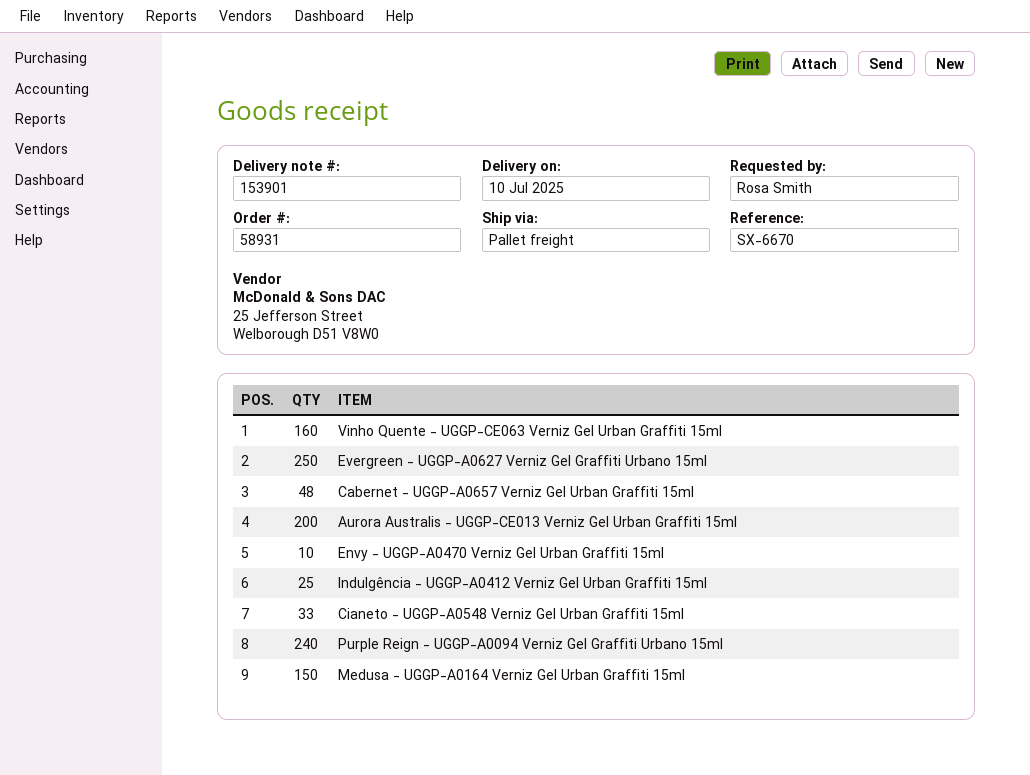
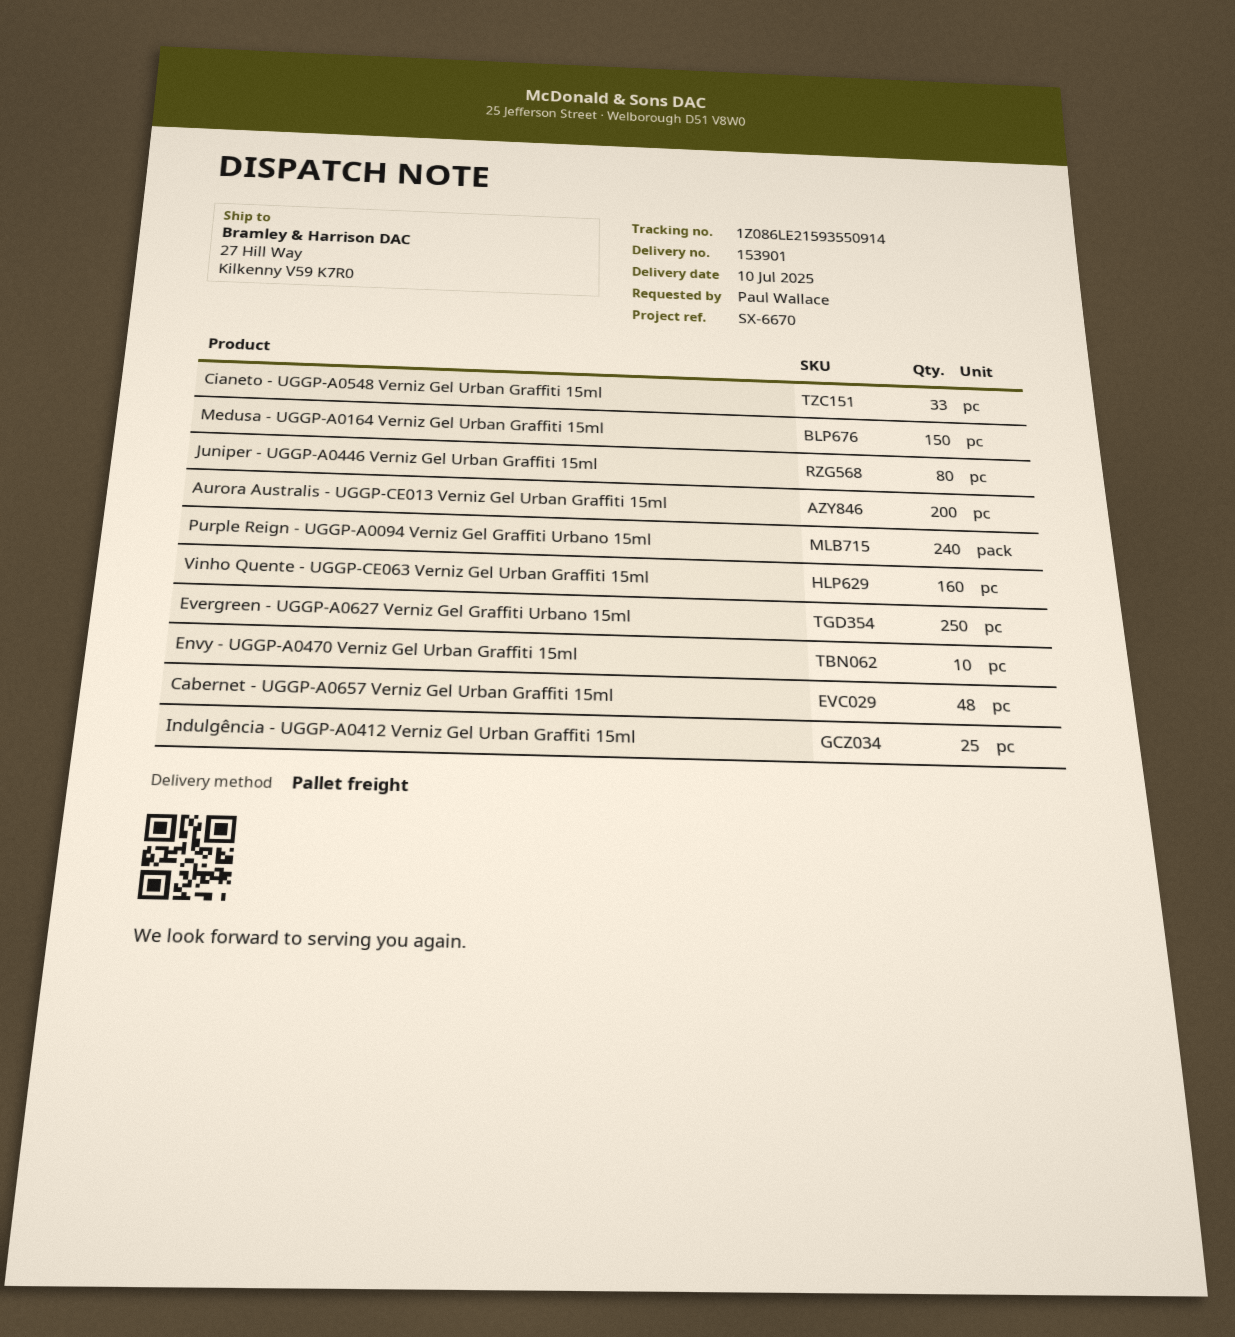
ordered by: Rosa Smith -> Paul Wallace
Juniper - UGGP-A0446 Verniz Gel Urban Graffiti 15ml: none -> 80

